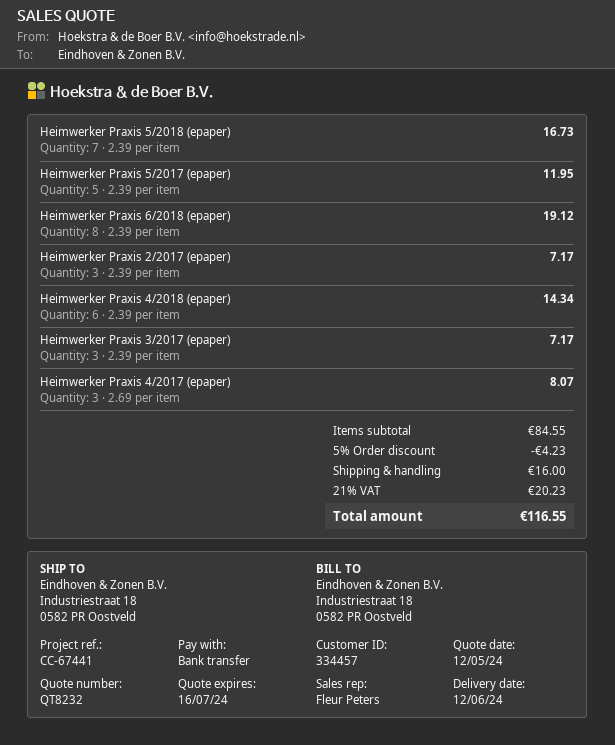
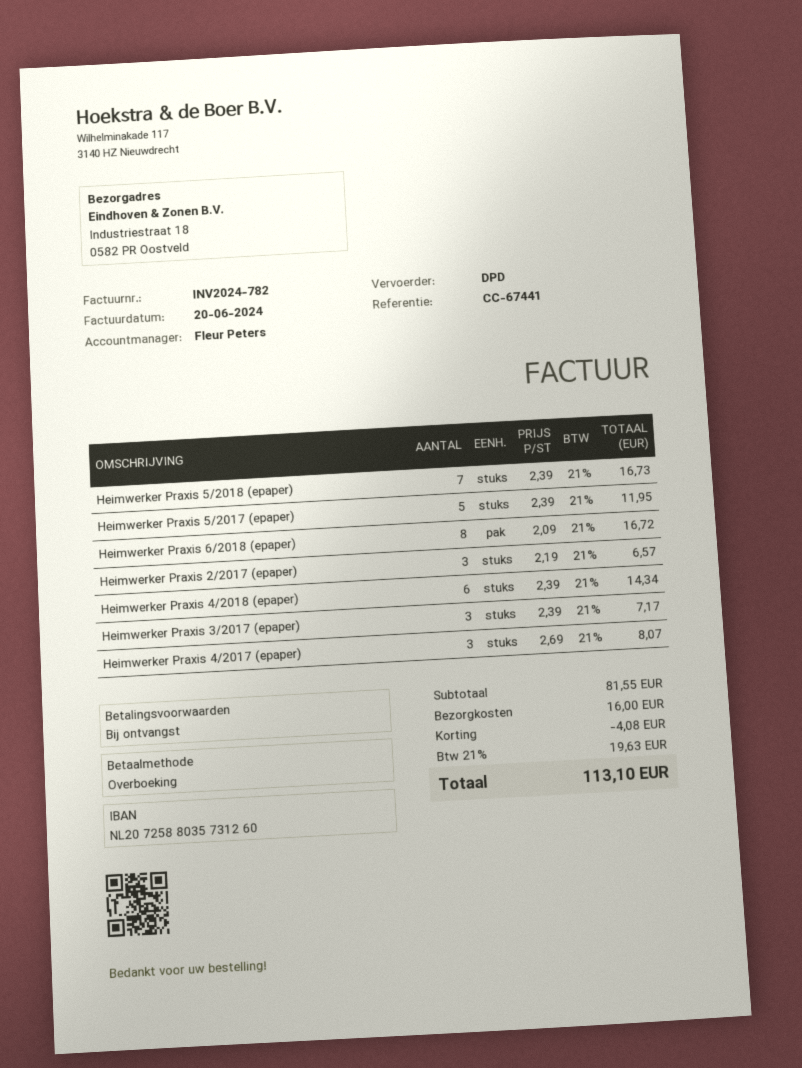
Heimwerker Praxis 6/2018 (epaper): 8 x 2.39 = 19.12 -> 8 x 2.09 = 16.72
Heimwerker Praxis 2/2017 (epaper): 3 x 2.39 = 7.17 -> 3 x 2.19 = 6.57
subtotal: 84.55 -> 81.55
discount: 4.23 -> 4.08
tax: 21% = 20.23 -> 21% = 19.63
total: 116.55 -> 113.10

